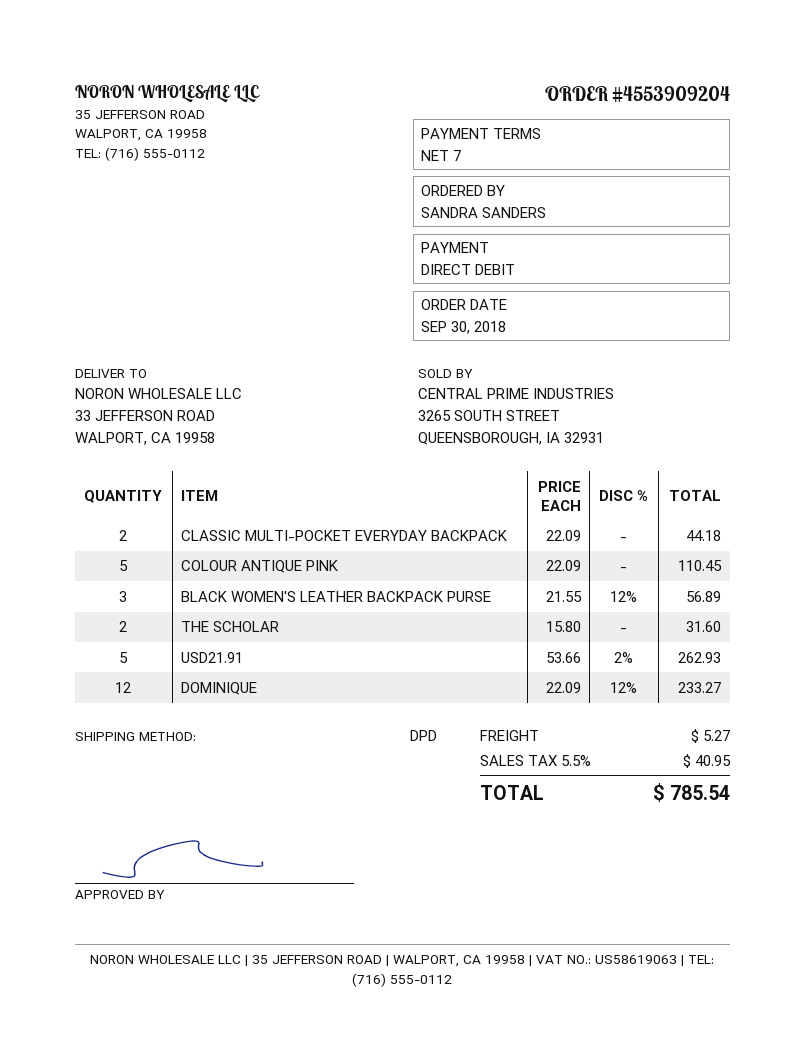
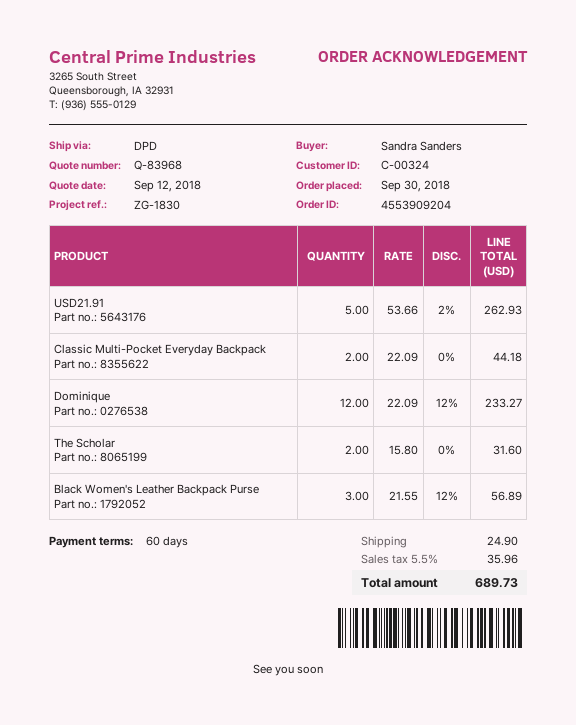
payment terms: 7 days -> 60 days
COLOUR ANTIQUE PINK: 5 x 22.09 = 110.45 -> none
shipping: 5.27 -> 24.90
tax: 5.5% = 40.95 -> 5.5% = 35.96
total: 785.54 -> 689.73

